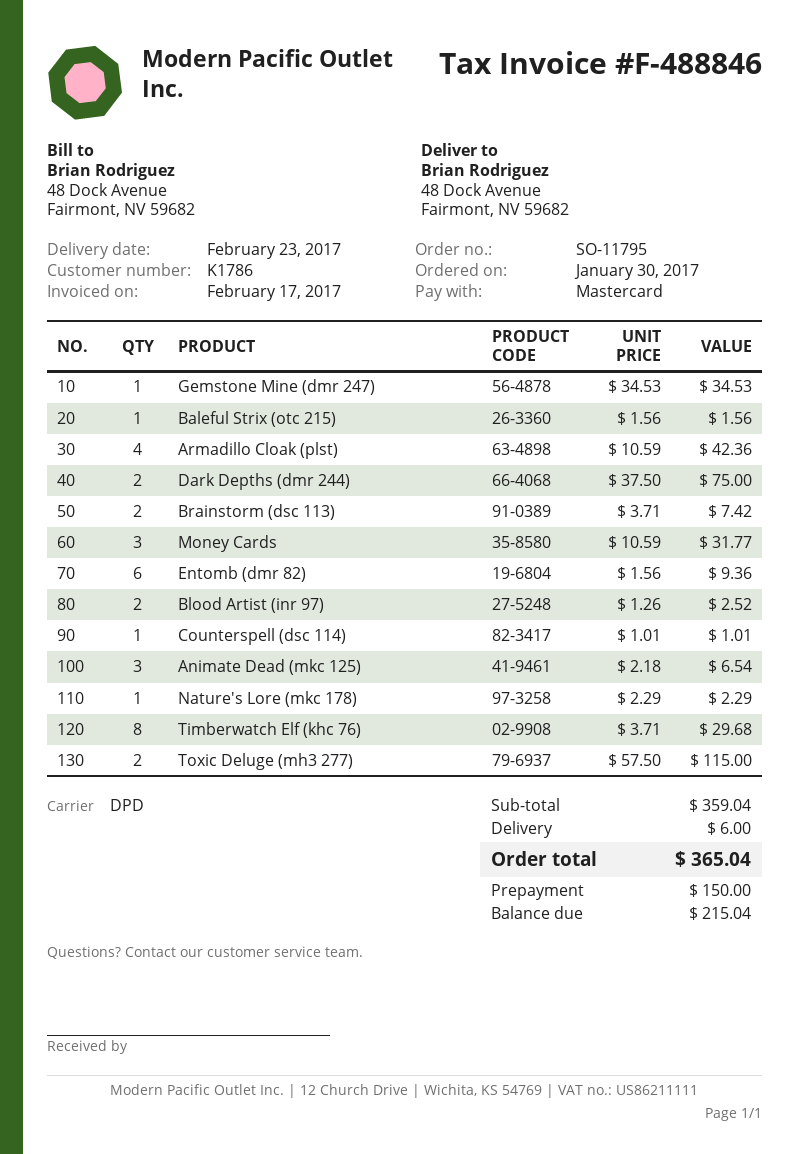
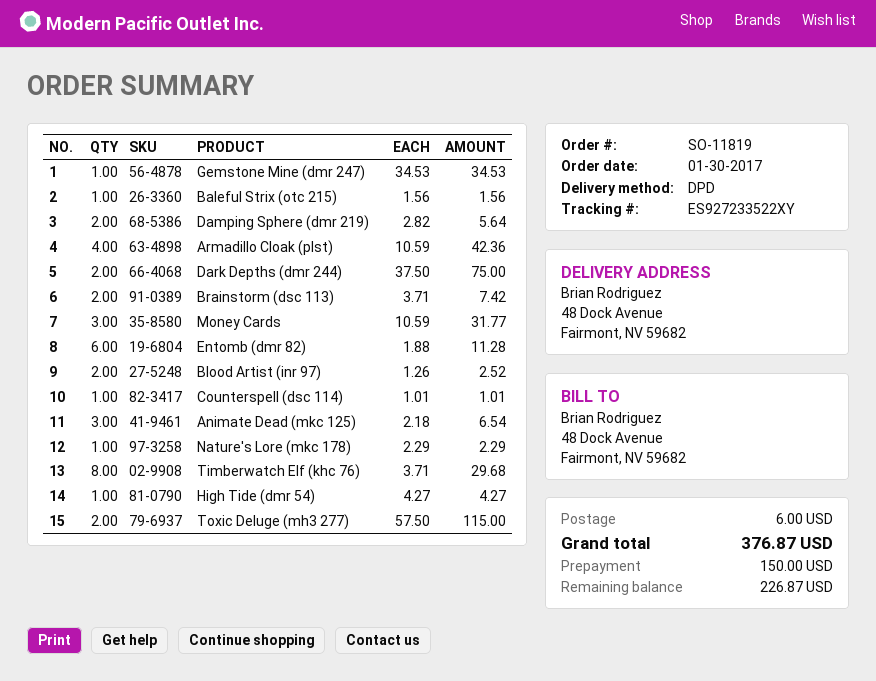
order number: SO-11795 -> SO-11819
Entomb (dmr 82): 6 x 1.56 = 9.36 -> 6 x 1.88 = 11.28
Damping Sphere (dmr 219): none -> 2 x 2.82 = 5.64
High Tide (dmr 54): none -> 1 x 4.27 = 4.27
total: 365.04 -> 376.87
balance: 215.04 -> 226.87

